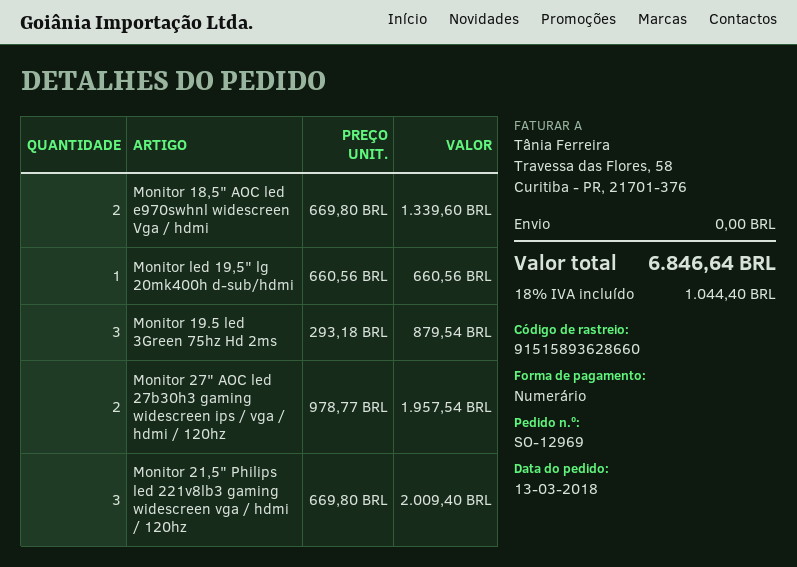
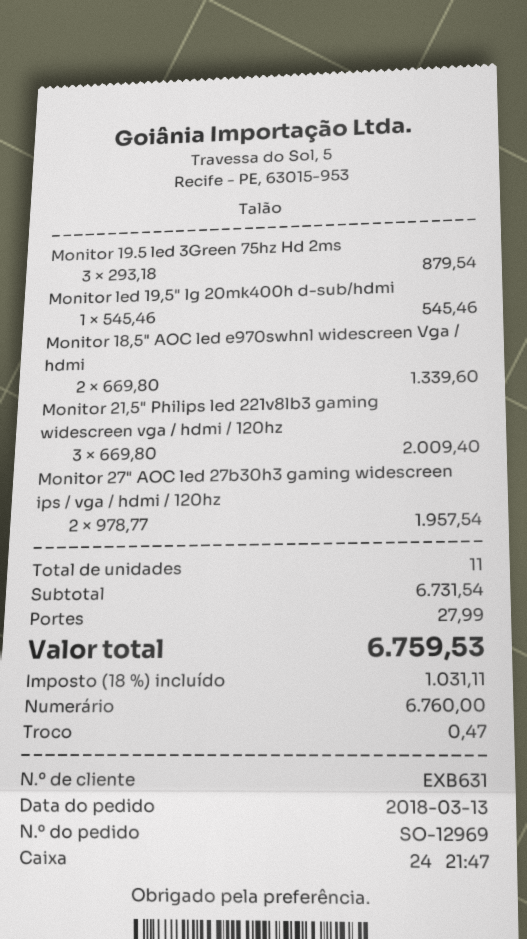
Monitor led 19,5" lg 20mk400h d-sub/hdmi: 1 x 660.56 = 660.56 -> 1 x 545.46 = 545.46
shipping: 0.00 -> 27.99
tax: 18% = 1044.40 -> 18% = 1031.11
total: 6846.64 -> 6759.53

